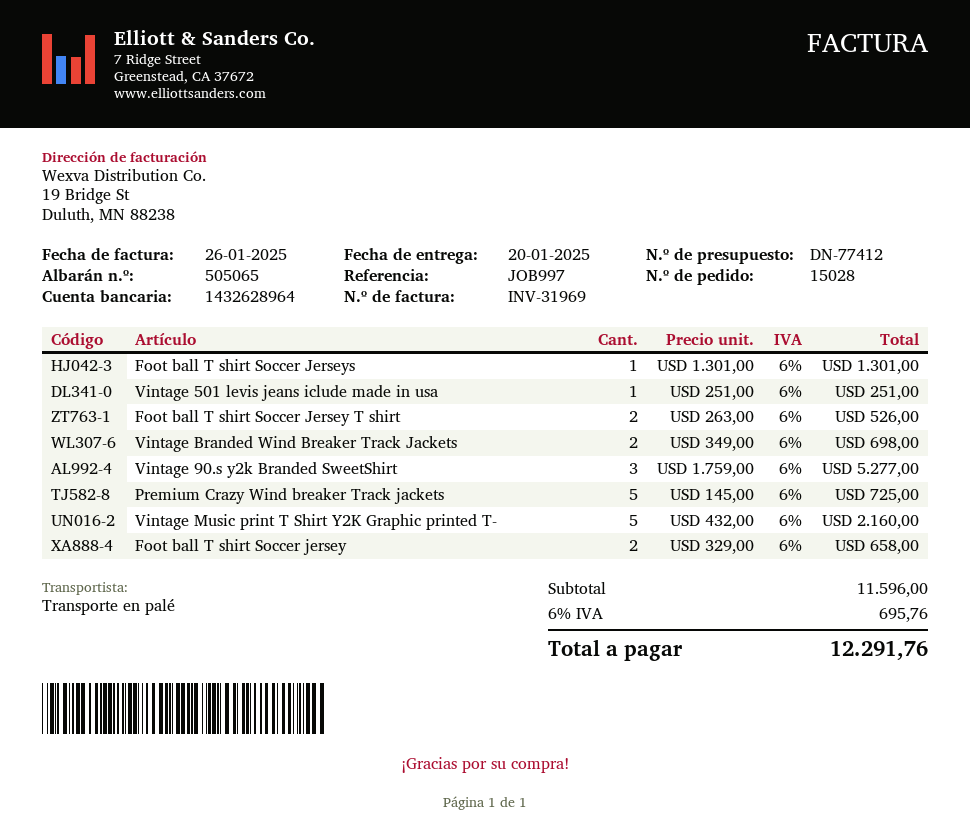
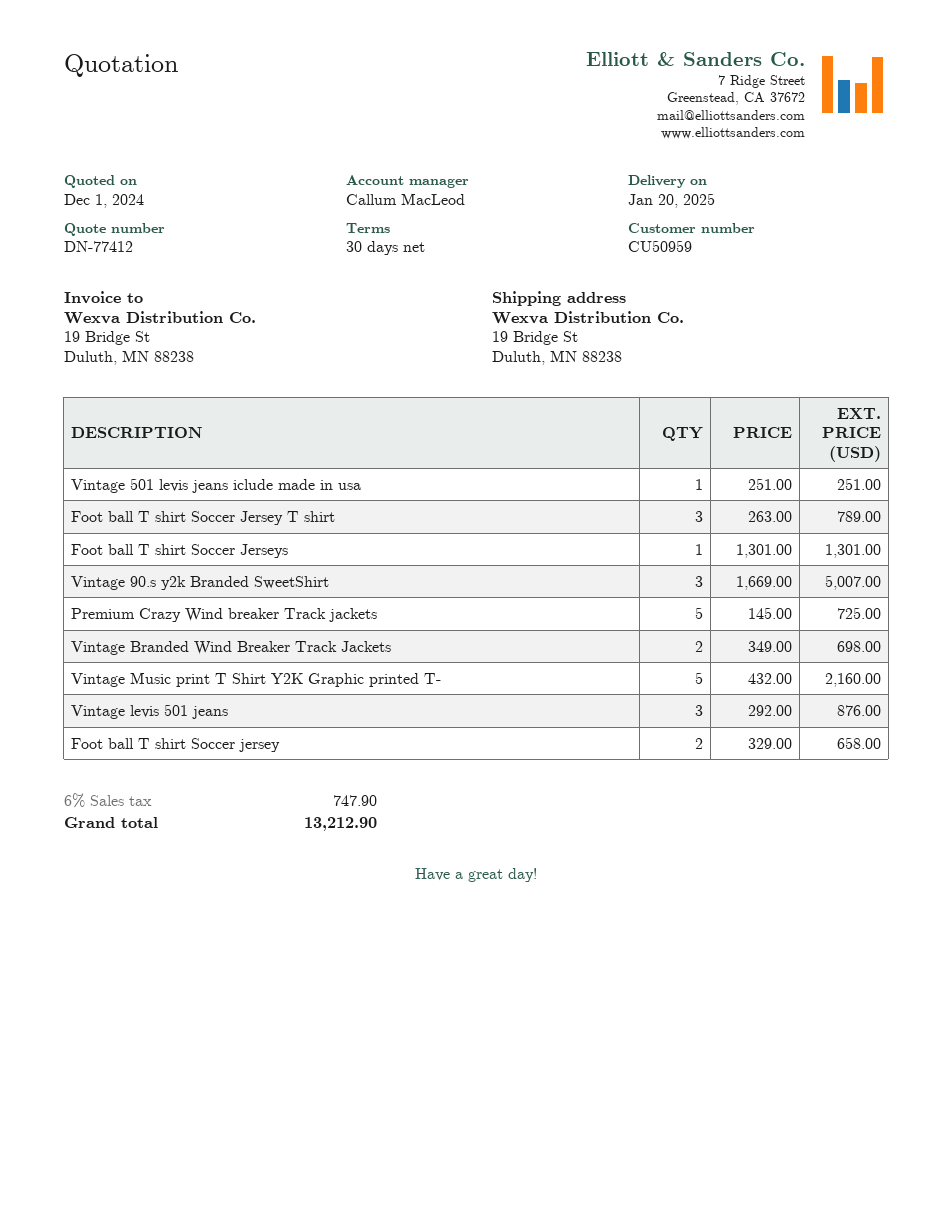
Foot ball T shirt Soccer Jersey T shirt: 2 x 263.00 = 526.00 -> 3 x 263.00 = 789.00
Vintage 90.s y2k Branded SweetShirt: 3 x 1759.00 = 5277.00 -> 3 x 1669.00 = 5007.00
Vintage levis 501 jeans: none -> 3 x 292.00 = 876.00
tax: 6% = 695.76 -> 6% = 747.90
total: 12291.76 -> 13212.90

